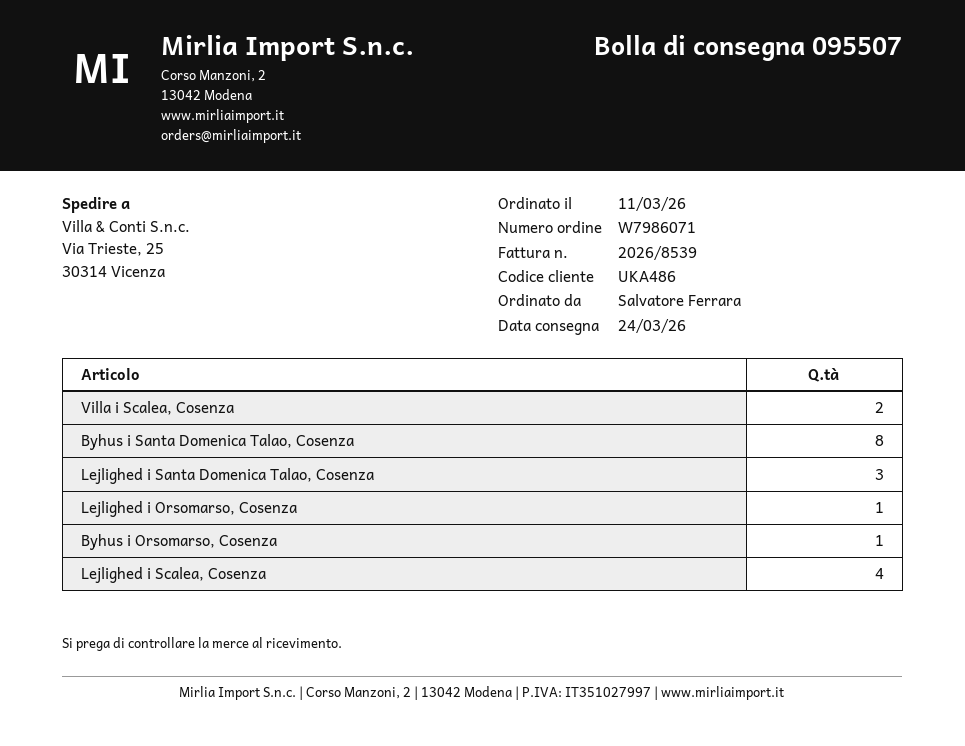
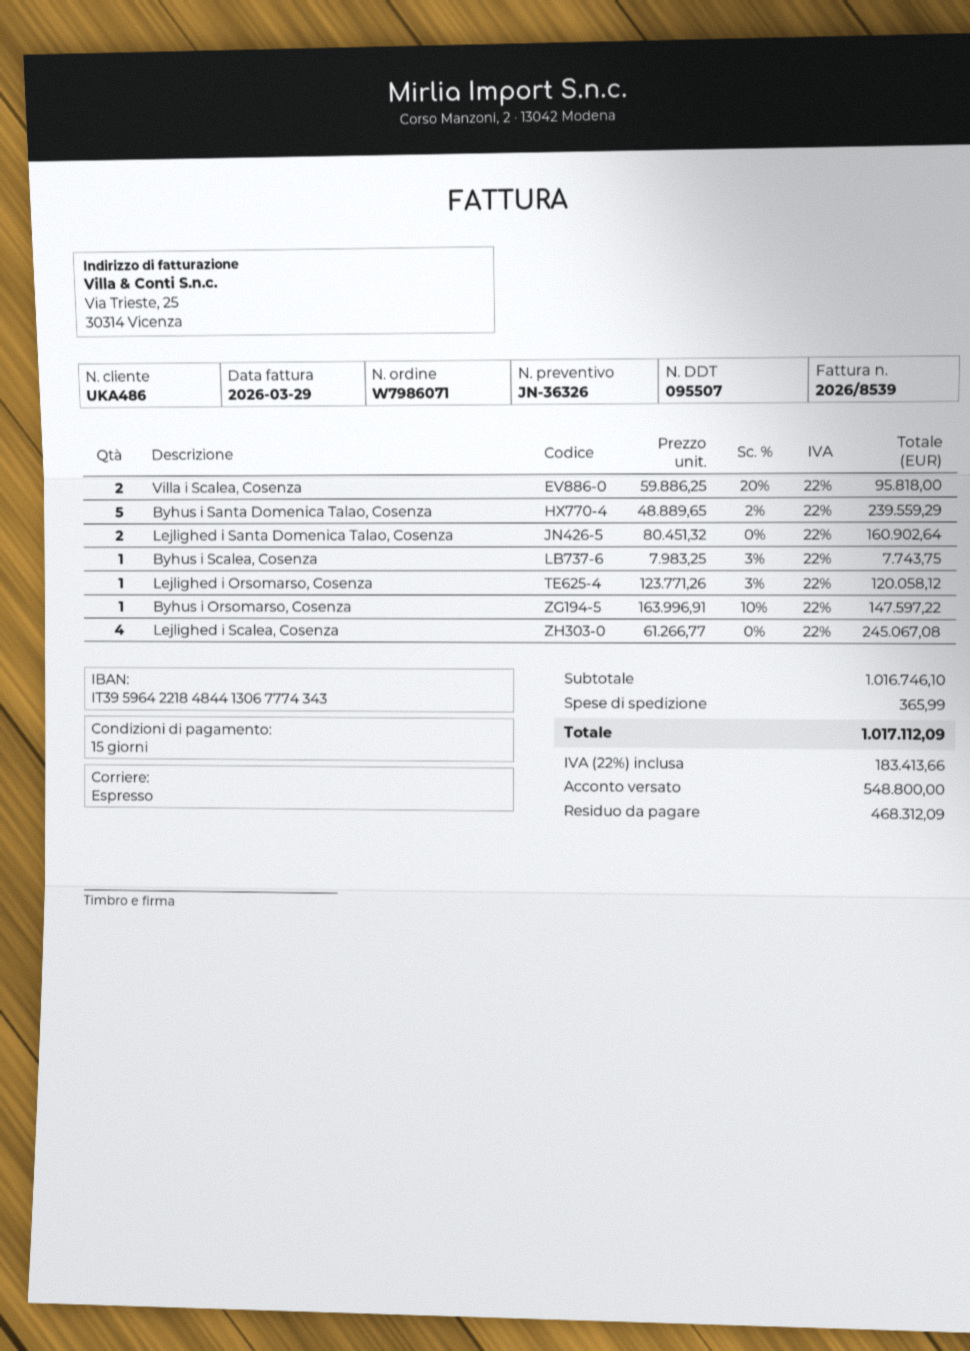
Byhus i Santa Domenica Talao, Cosenza: 8 -> 5
Lejlighed i Santa Domenica Talao, Cosenza: 3 -> 2
Byhus i Scalea, Cosenza: none -> 1

